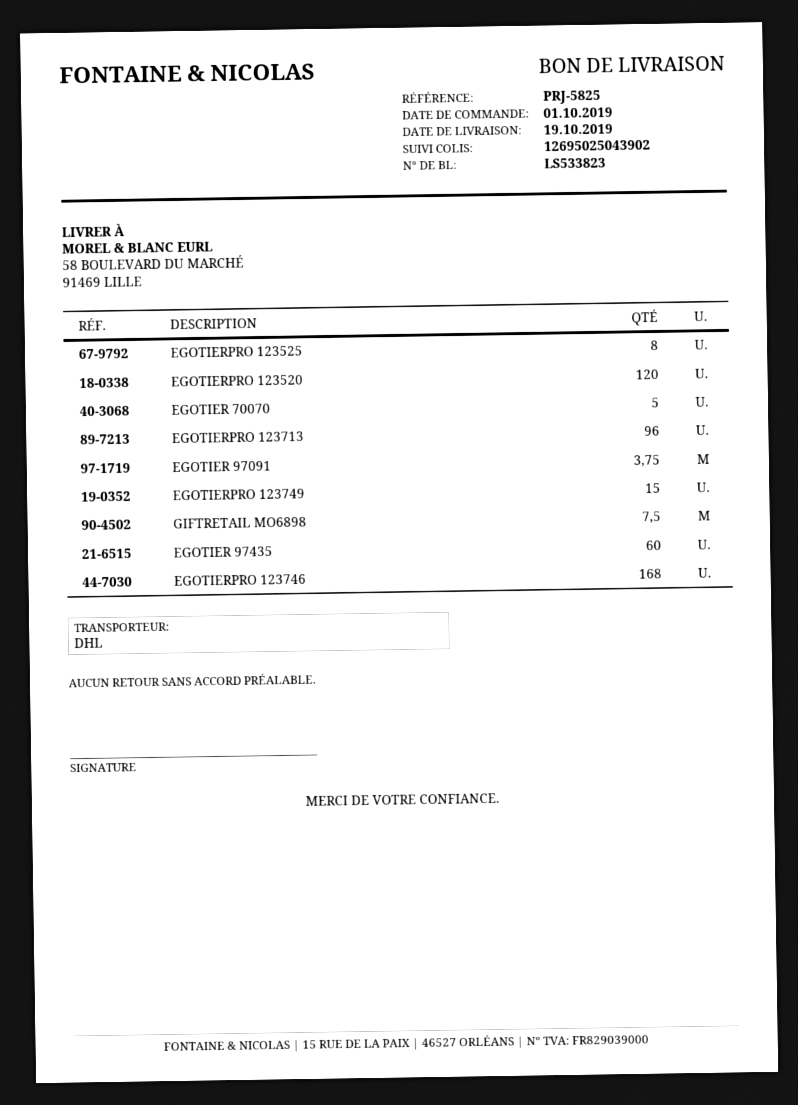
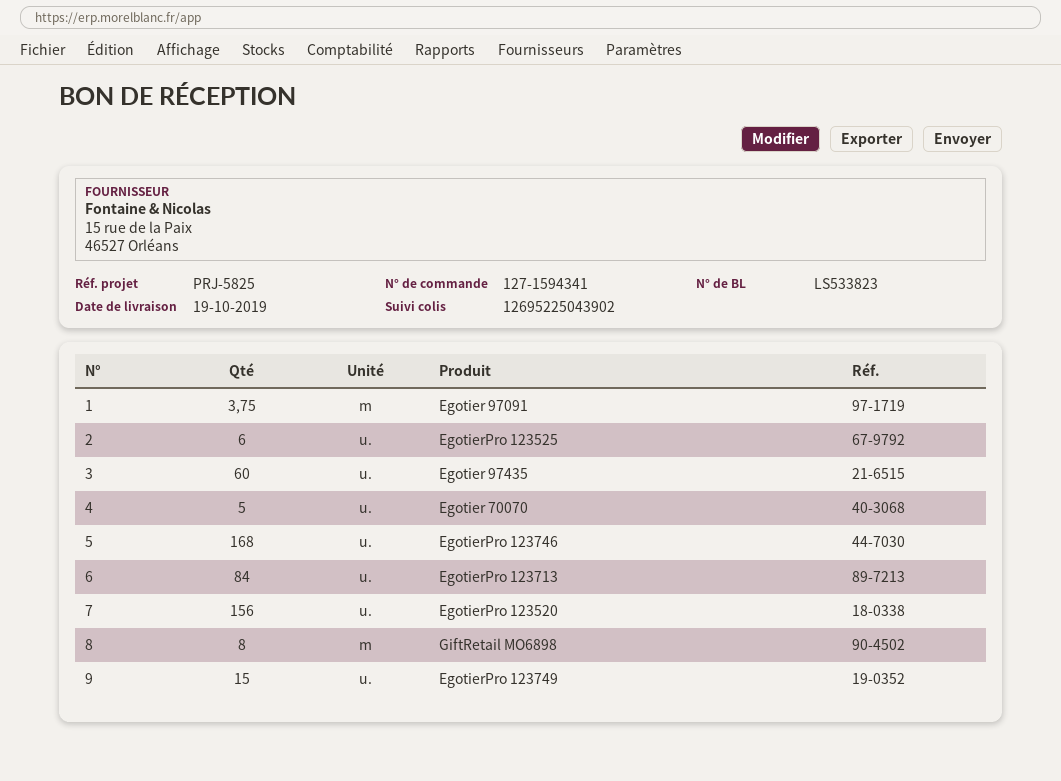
tracking number: 12695025043902 -> 12695225043902
EGOTIERPRO 123525: 8 -> 6
EGOTIERPRO 123520: 120 -> 156
EGOTIERPRO 123713: 96 -> 84
GIFTRETAIL MO6898: 7.5 -> 8

